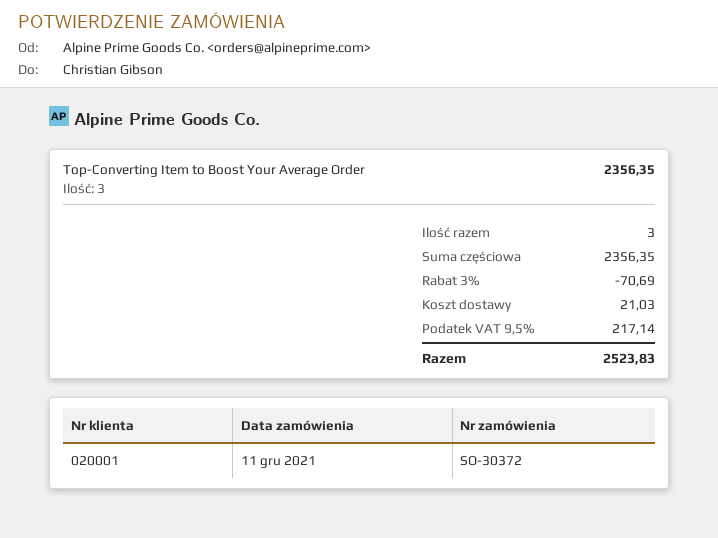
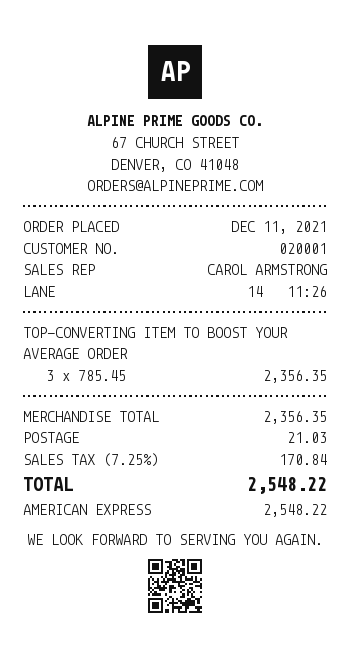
discount: 3% = 70.69 -> none
tax: 9.5% = 217.14 -> 7.25% = 170.84
total: 2523.83 -> 2548.22

